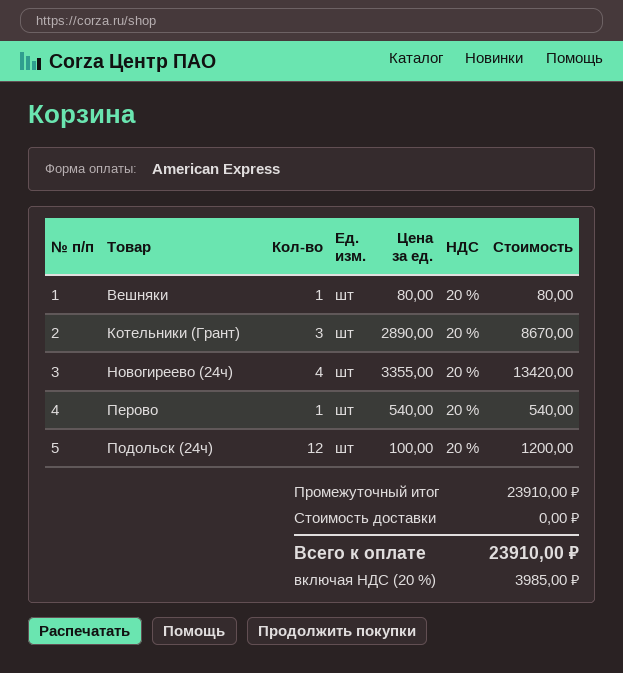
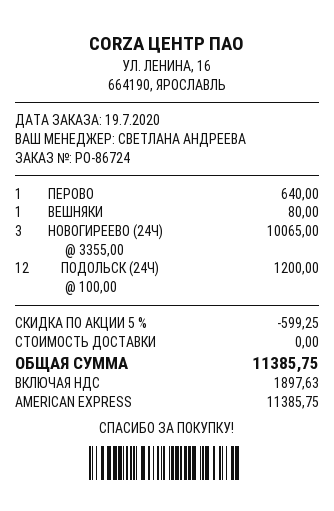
Котельники (Грант): 3 x 2890.00 = 8670.00 -> none
Новогиреево (24ч): 4 x 3355.00 = 13420.00 -> 3 x 3355.00 = 10065.00
Перово: 1 x 540.00 = 540.00 -> 1 x 640.00 = 640.00
discount: none -> 5% = 599.25
tax: 3985.00 -> 1897.63
total: 23910.00 -> 11385.75

